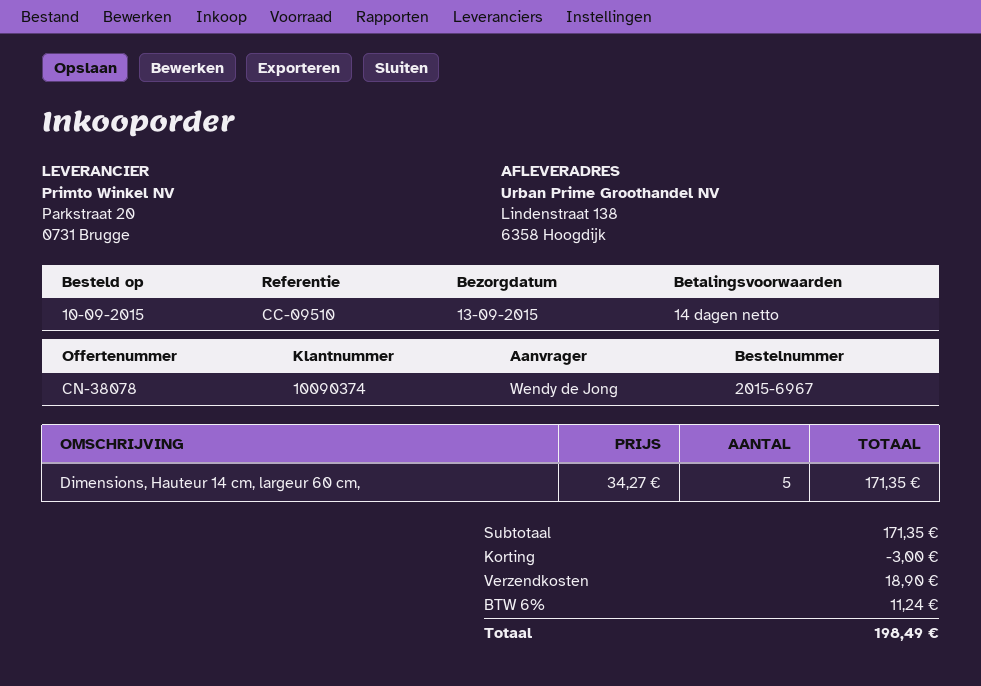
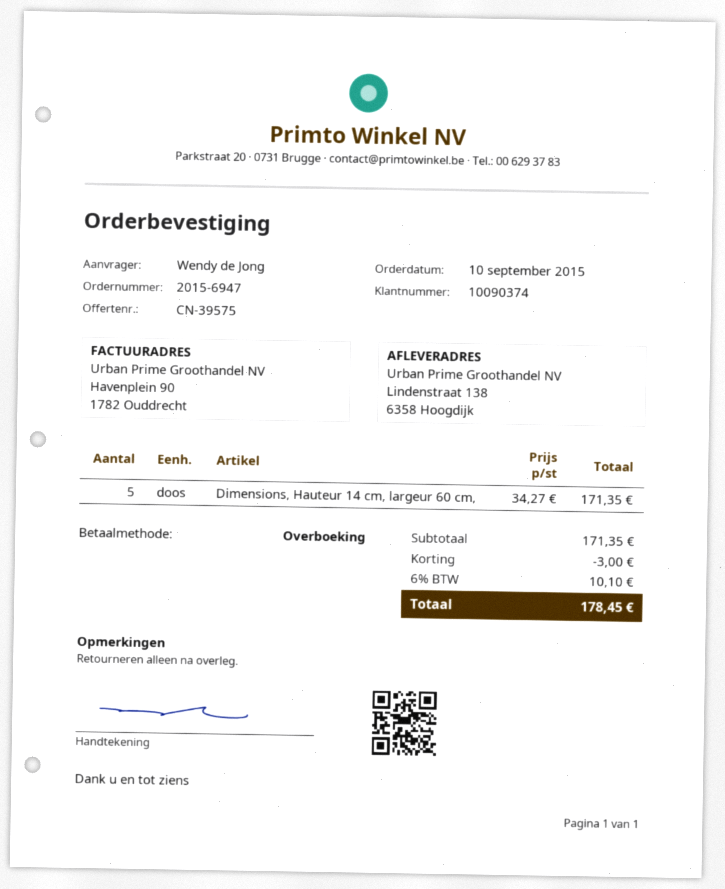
quote number: CN-38078 -> CN-39575
order number: 2015-6967 -> 2015-6947
shipping: 18.90 -> none
tax: 6% = 11.24 -> 6% = 10.10
total: 198.49 -> 178.45

